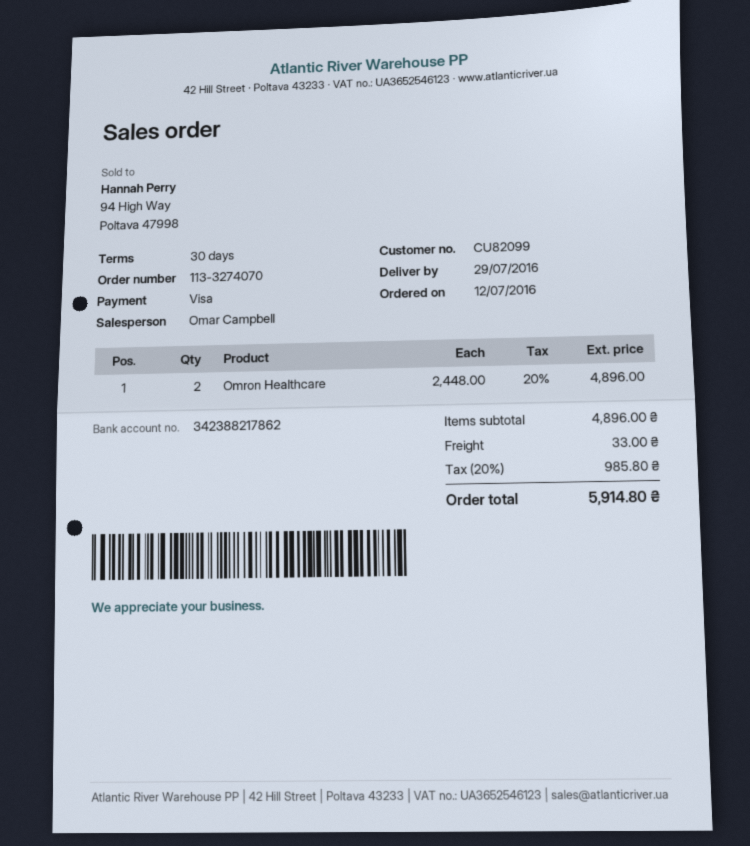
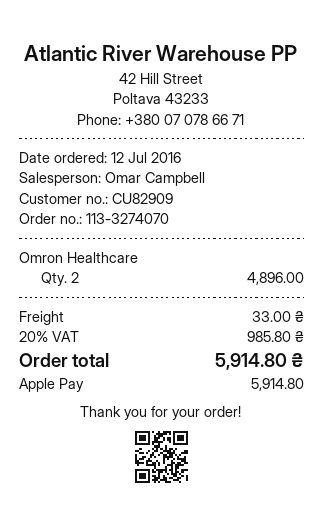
customer number: CU82099 -> CU82909
payment method: Visa -> Apple Pay

